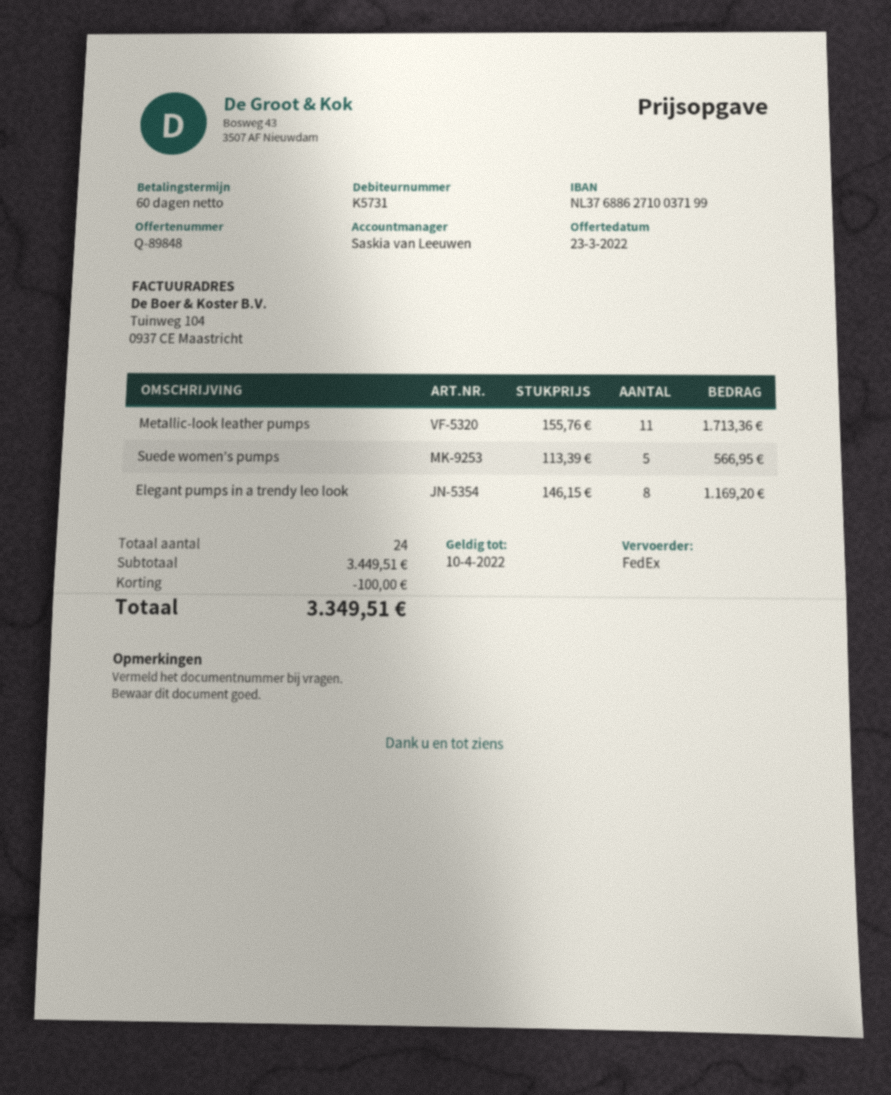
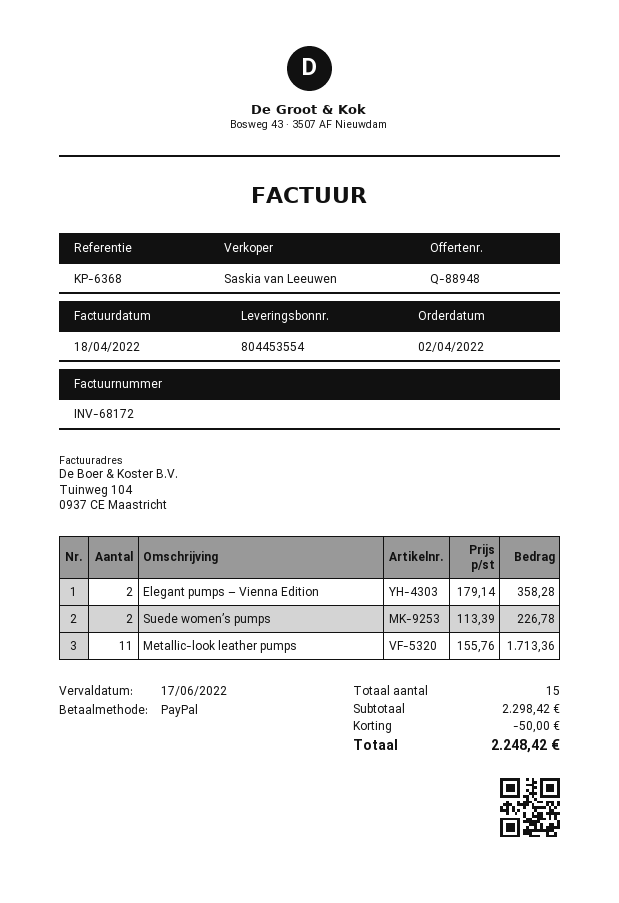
quote number: Q-89848 -> Q-88948
Suede women’s pumps: 5 x 113.39 = 566.95 -> 2 x 113.39 = 226.78
Elegant pumps in a trendy leo look: 8 x 146.15 = 1169.20 -> none
Elegant pumps – Vienna Edition: none -> 2 x 179.14 = 358.28
total quantity: 24 -> 15
subtotal: 3449.51 -> 2298.42
discount: 100.00 -> 50.00
total: 3349.51 -> 2248.42

